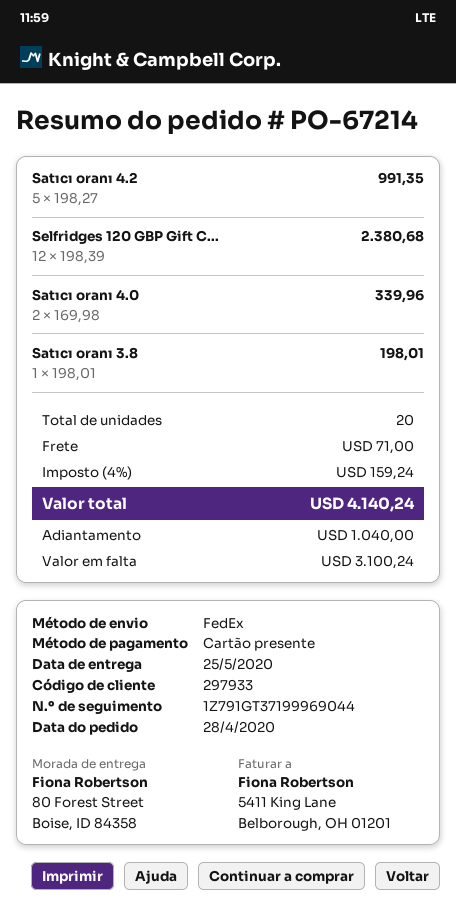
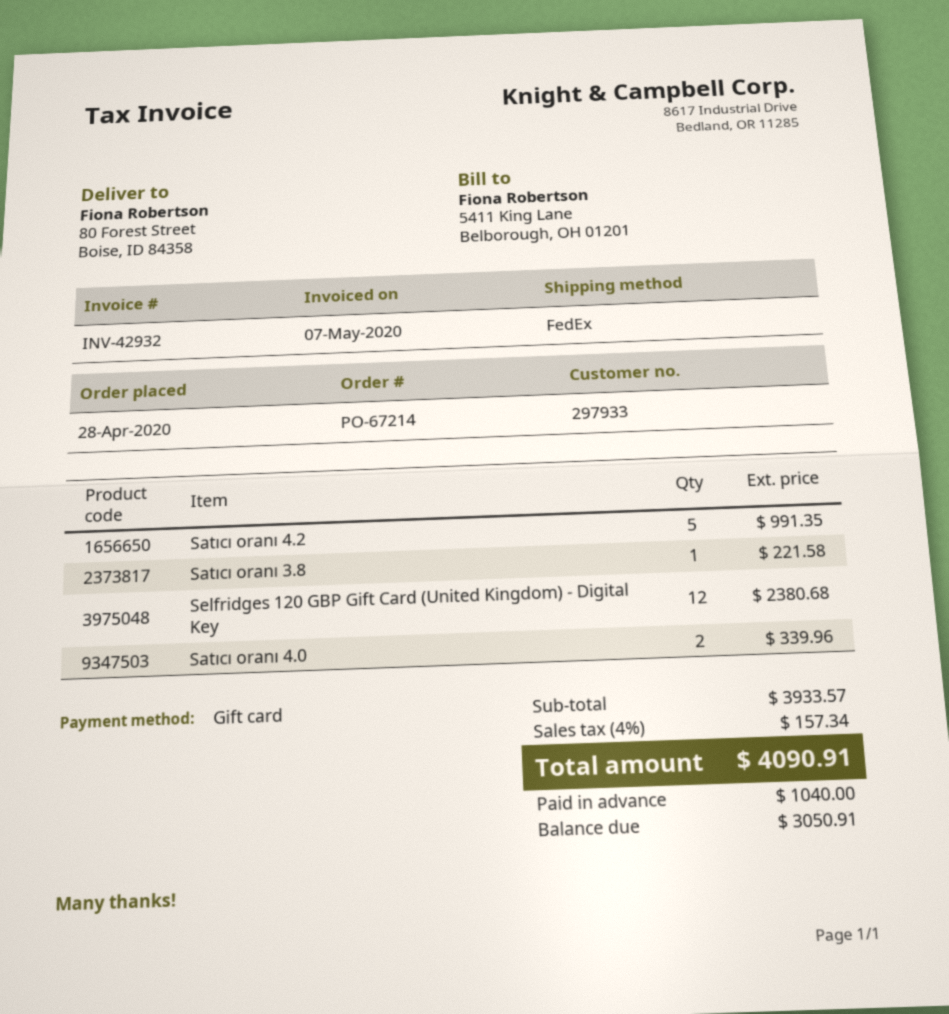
Satıcı oranı 3.8: 1 for 198.01 -> 1 for 221.58
shipping: 71.00 -> none
tax: 4% = 159.24 -> 4% = 157.34
total: 4140.24 -> 4090.91
balance: 3100.24 -> 3050.91

